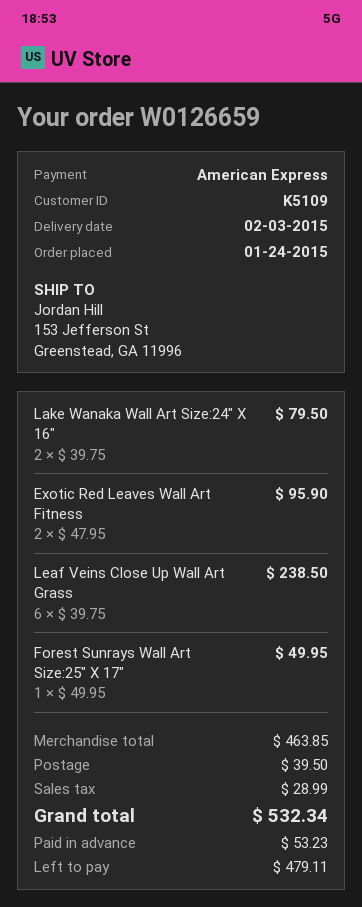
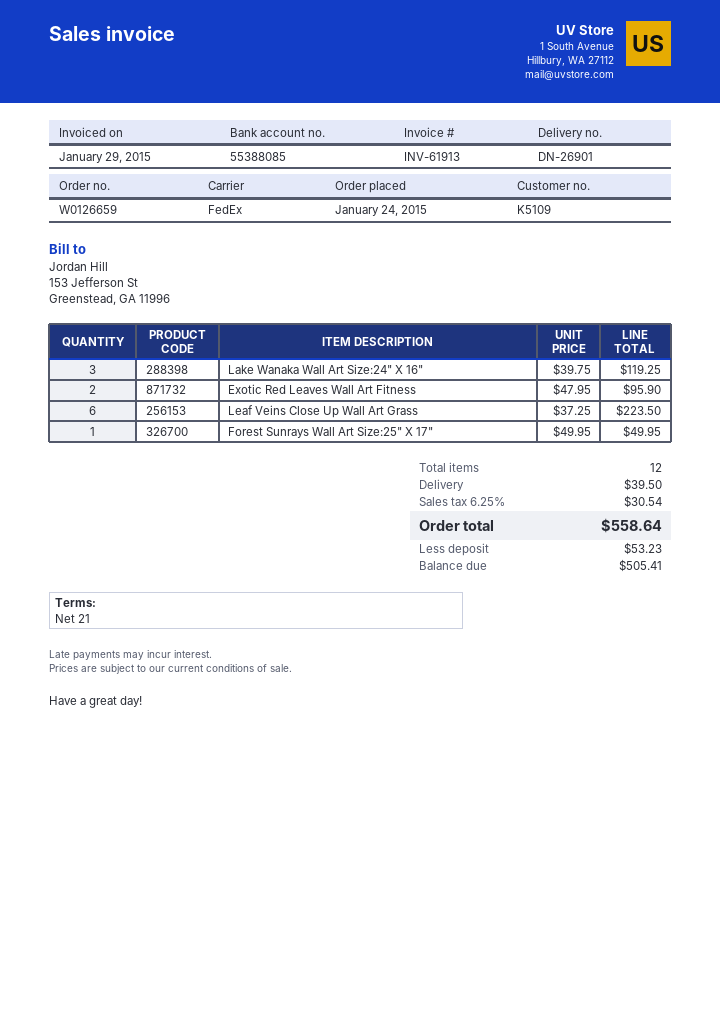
Lake Wanaka Wall Art Size:24" X 16": 2 x 39.75 = 79.50 -> 3 x 39.75 = 119.25
Leaf Veins Close Up Wall Art Grass: 6 x 39.75 = 238.50 -> 6 x 37.25 = 223.50
tax: 28.99 -> 30.54
total: 532.34 -> 558.64
balance: 479.11 -> 505.41

